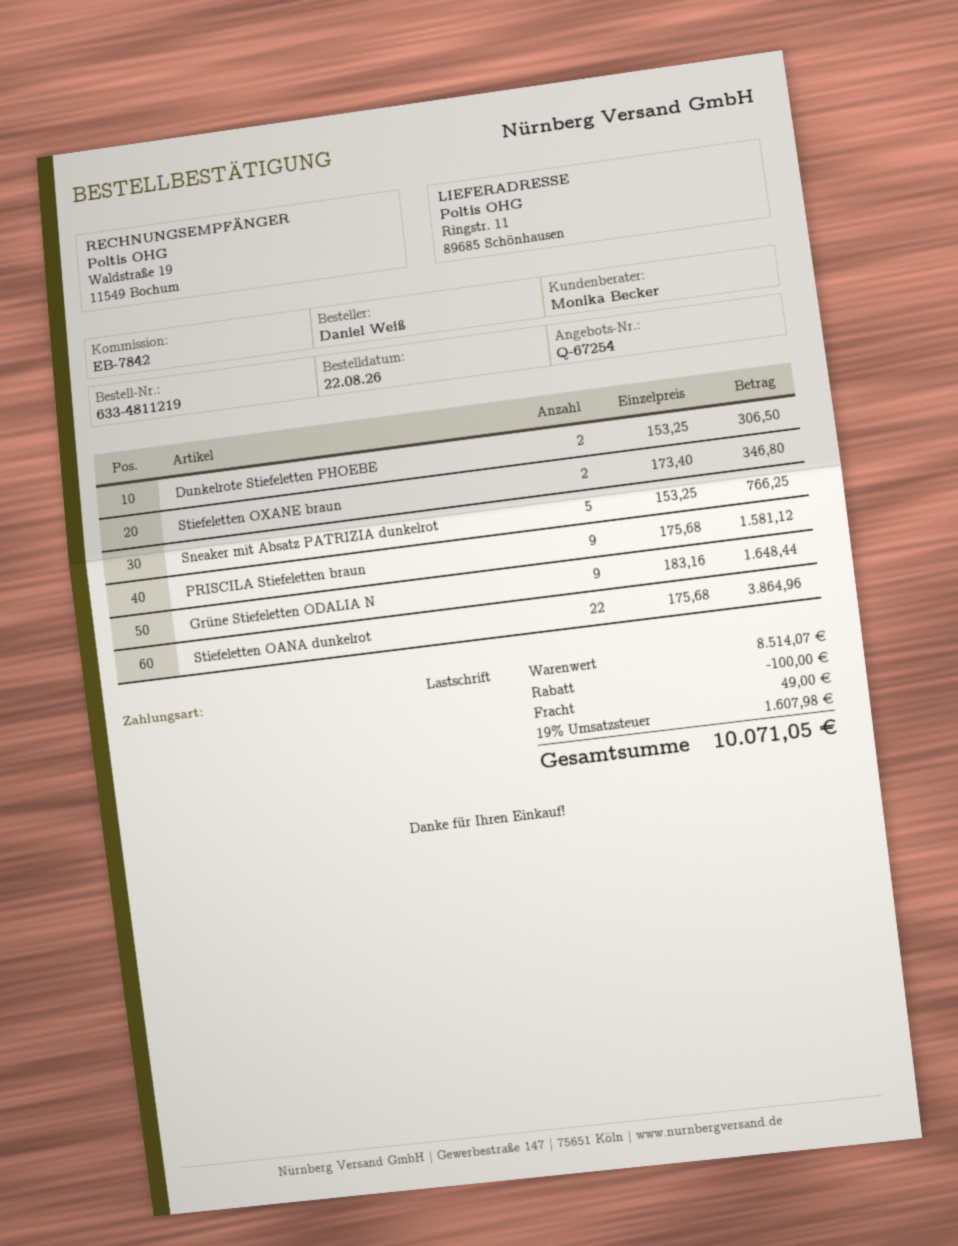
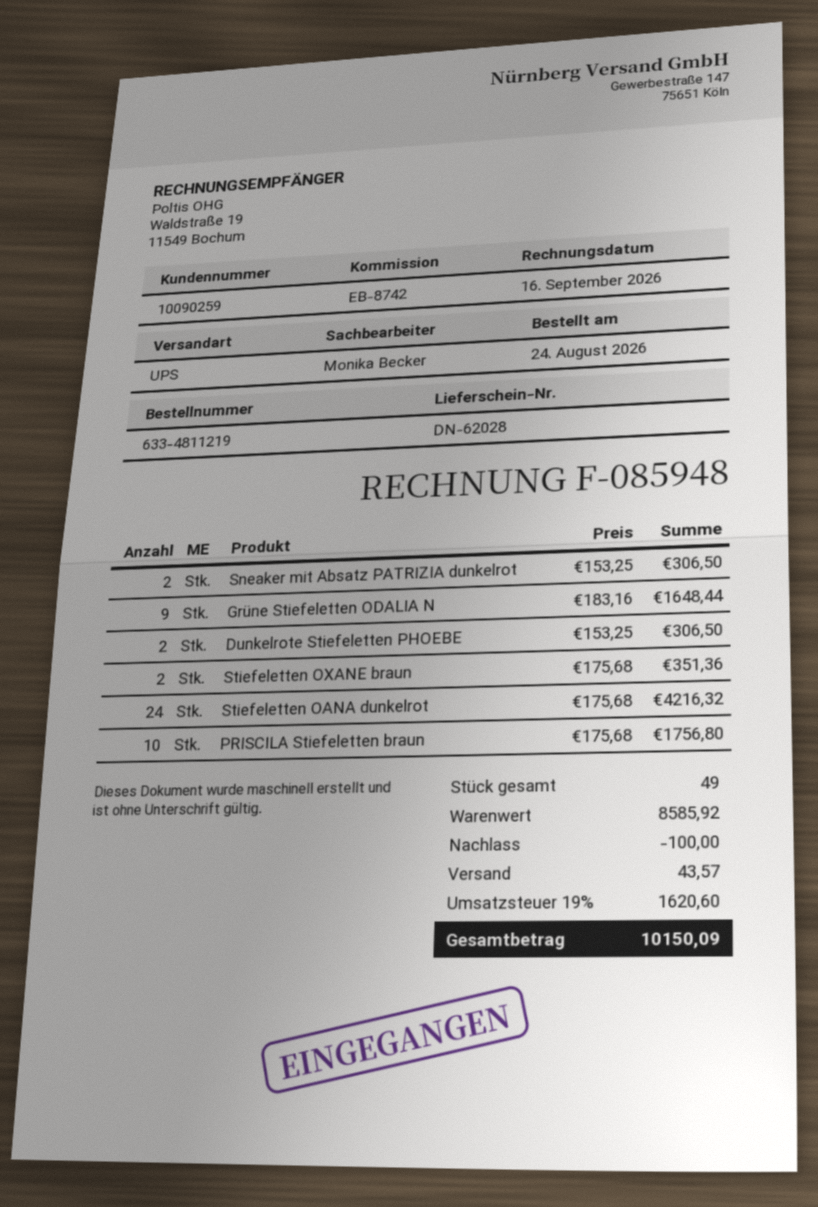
order date: 2026-08-22 -> 2026-08-24
reference: EB-7842 -> EB-8742
Stiefeletten OXANE braun: 2 x 173.40 = 346.80 -> 2 x 175.68 = 351.36
Sneaker mit Absatz PATRIZIA dunkelrot: 5 x 153.25 = 766.25 -> 2 x 153.25 = 306.50
PRISCILA Stiefeletten braun: 9 x 175.68 = 1581.12 -> 10 x 175.68 = 1756.80
Stiefeletten OANA dunkelrot: 22 x 175.68 = 3864.96 -> 24 x 175.68 = 4216.32
subtotal: 8514.07 -> 8585.92
shipping: 49.00 -> 43.57
tax: 19% = 1607.98 -> 19% = 1620.60
total: 10071.05 -> 10150.09

